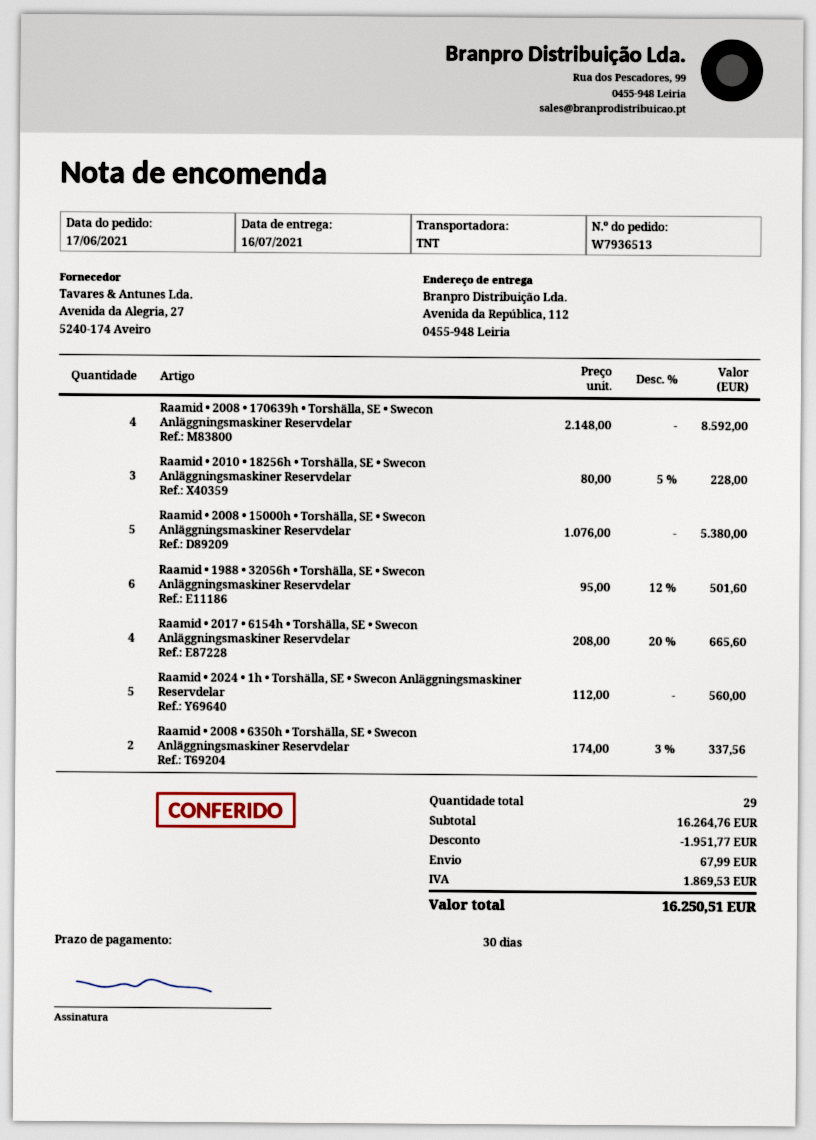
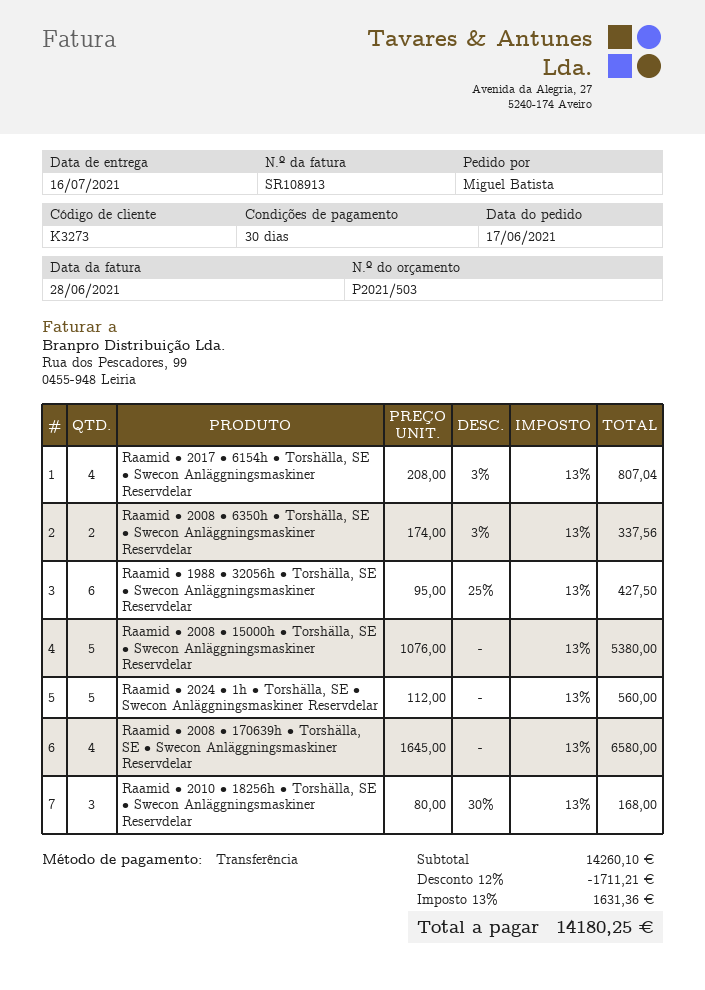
Raamid • 2008 • 170639h • Torshälla, SE • Swecon Anläggningsmaskiner Reservdelar: 4 x 2148.00 = 8592.00 -> 4 x 1645.00 = 6580.00
Raamid • 2010 • 18256h • Torshälla, SE • Swecon Anläggningsmaskiner Reservdelar: 3 x 80.00 - 5% = 228.00 -> 3 x 80.00 - 30% = 168.00
Raamid • 1988 • 32056h • Torshälla, SE • Swecon Anläggningsmaskiner Reservdelar: 6 x 95.00 - 12% = 501.60 -> 6 x 95.00 - 25% = 427.50
Raamid • 2017 • 6154h • Torshälla, SE • Swecon Anläggningsmaskiner Reservdelar: 4 x 208.00 - 20% = 665.60 -> 4 x 208.00 - 3% = 807.04
subtotal: 16264.76 -> 14260.10
discount: 1951.77 -> 1711.21
shipping: 67.99 -> none
tax: 1869.53 -> 1631.36
total: 16250.51 -> 14180.25

